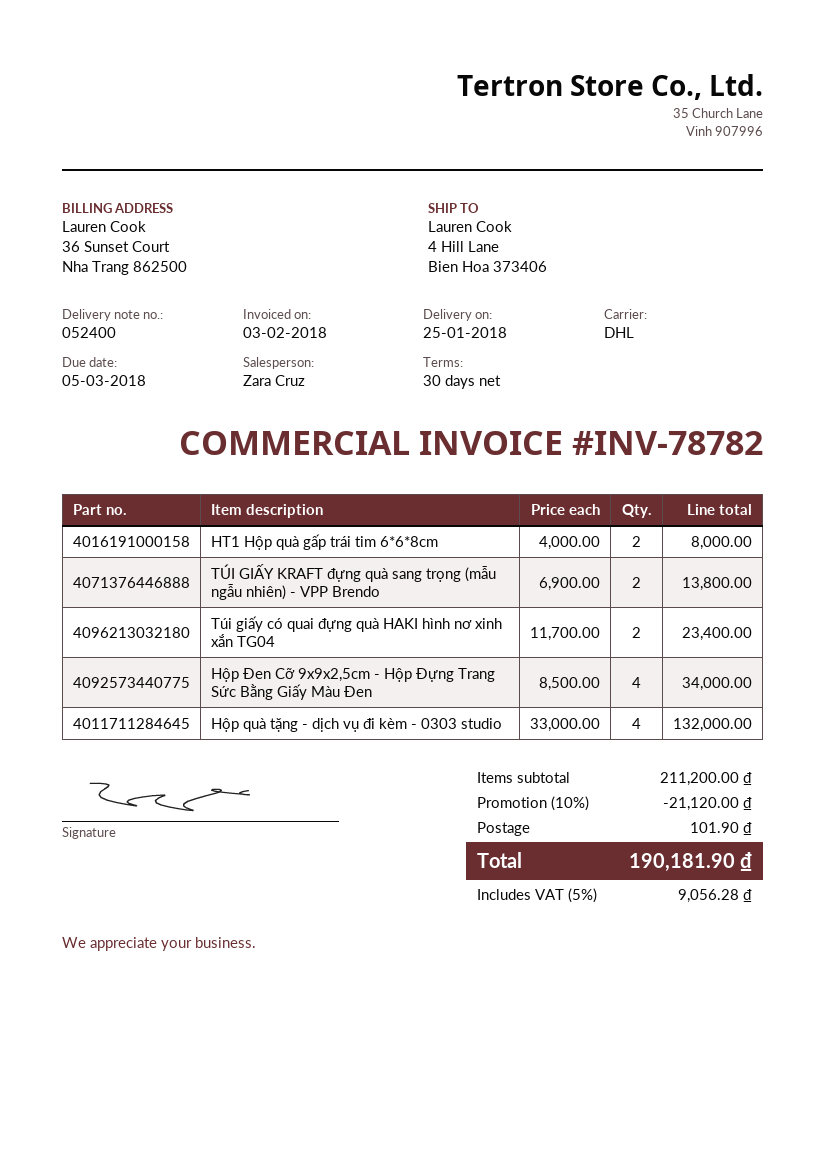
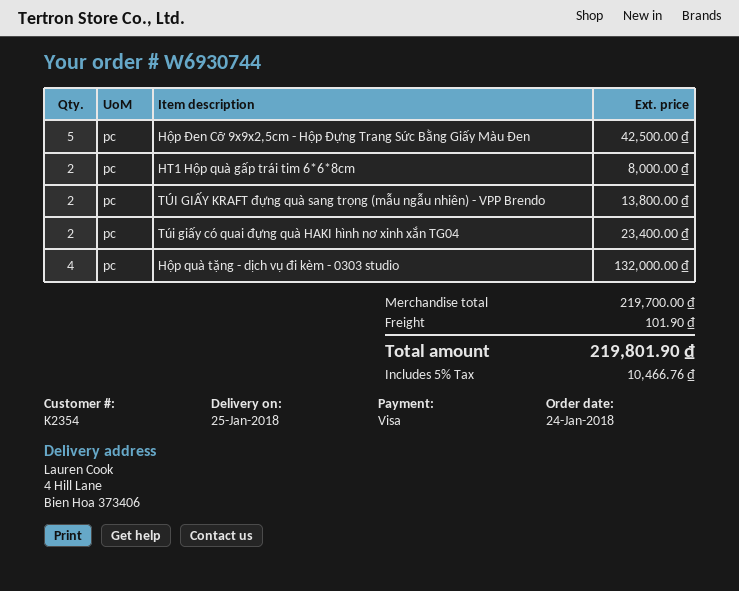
Hộp Đen Cỡ 9x9x2,5cm - Hộp Đựng Trang Sức Bằng Giấy Màu Đen: 4 for 34000.00 -> 5 for 42500.00
subtotal: 211200.00 -> 219700.00
discount: 10% = 21120.00 -> none
tax: 5% = 9056.28 -> 5% = 10466.76
total: 190181.90 -> 219801.90

